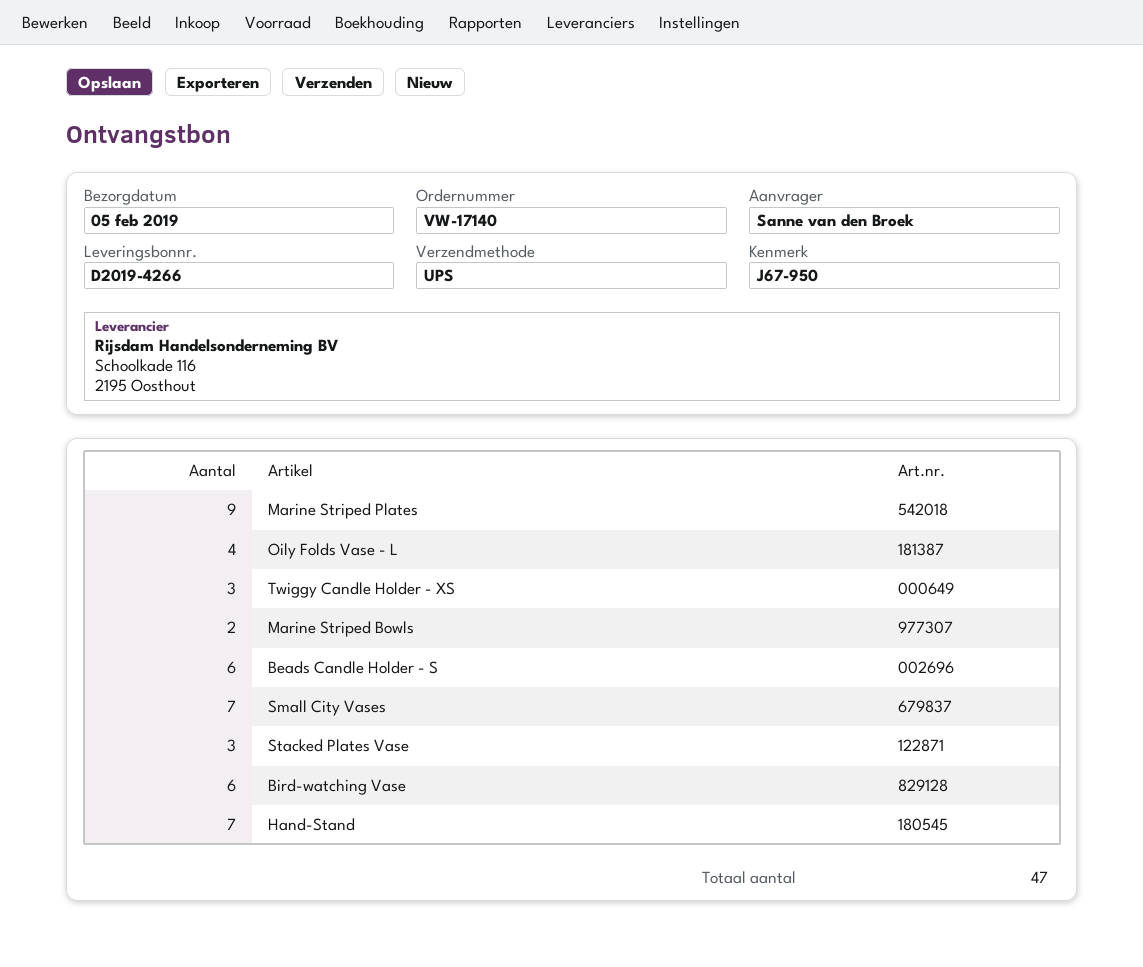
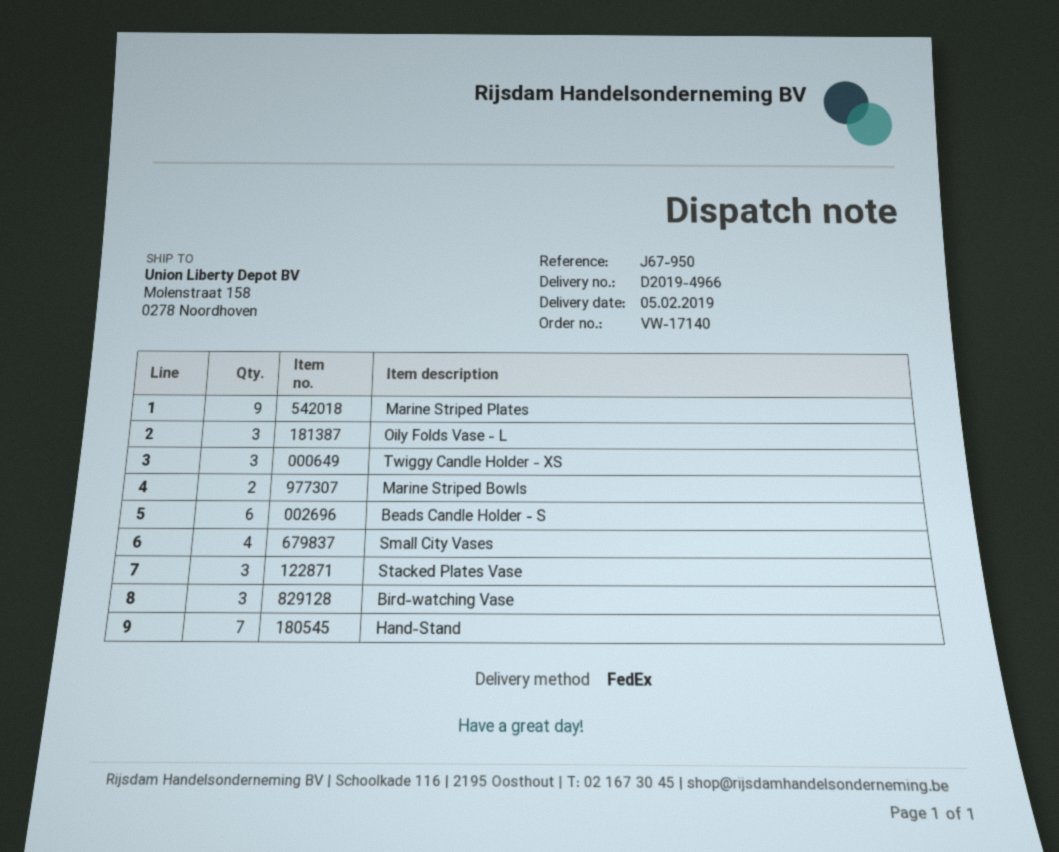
delivery note number: D2019-4266 -> D2019-4966
shipping method: UPS -> FedEx
Oily Folds Vase - L: 4 -> 3
Small City Vases: 7 -> 4
Bird-watching Vase: 6 -> 3

